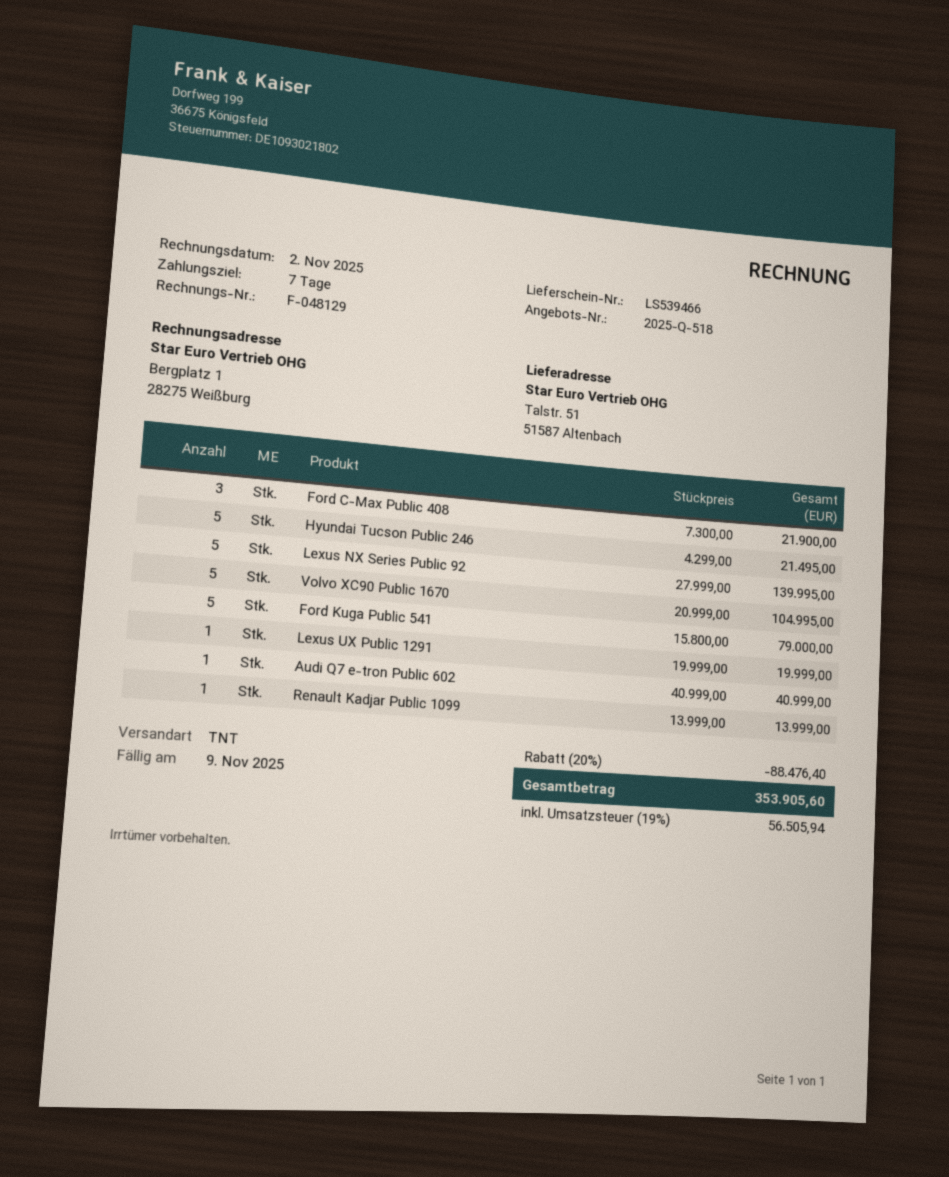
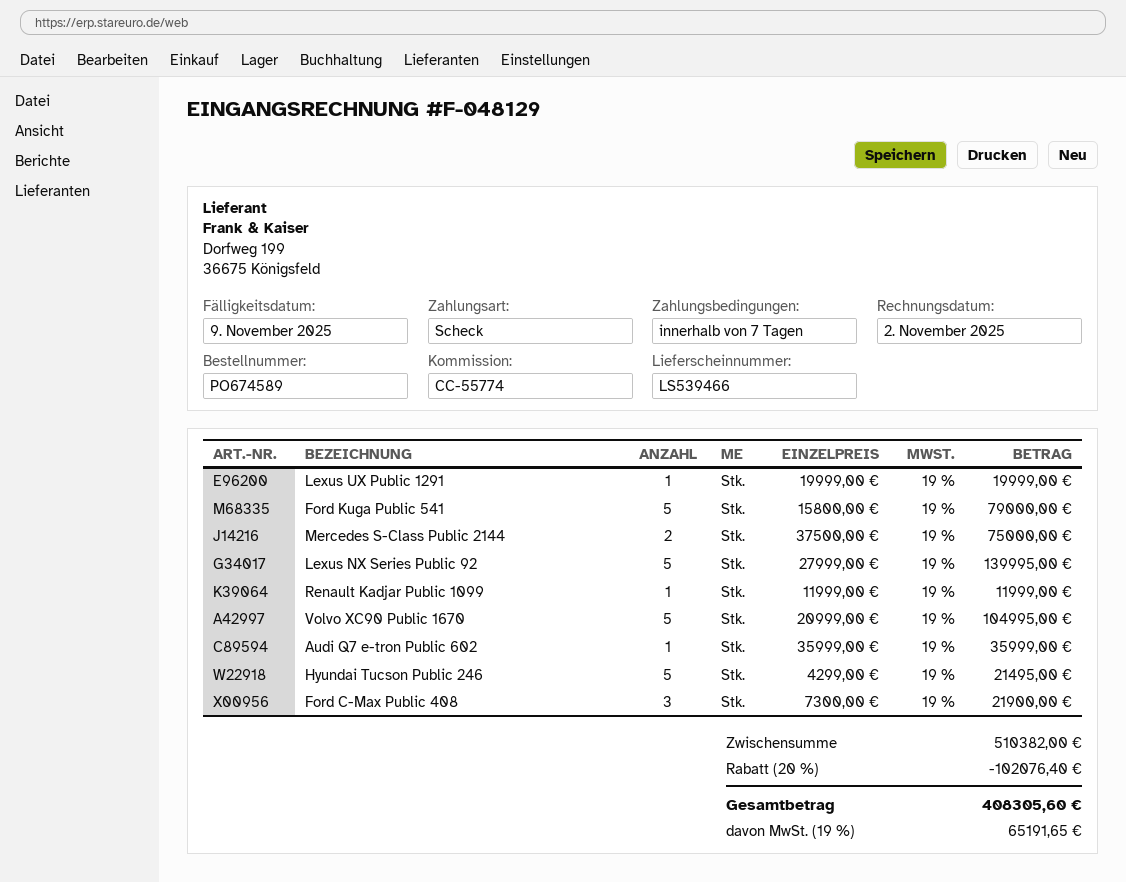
Audi Q7 e-tron Public 602: 1 x 40999.00 = 40999.00 -> 1 x 35999.00 = 35999.00
Renault Kadjar Public 1099: 1 x 13999.00 = 13999.00 -> 1 x 11999.00 = 11999.00
Mercedes S-Class Public 2144: none -> 2 x 37500.00 = 75000.00
discount: 20% = 88476.40 -> 20% = 102076.40
tax: 19% = 56505.94 -> 19% = 65191.65
total: 353905.60 -> 408305.60

